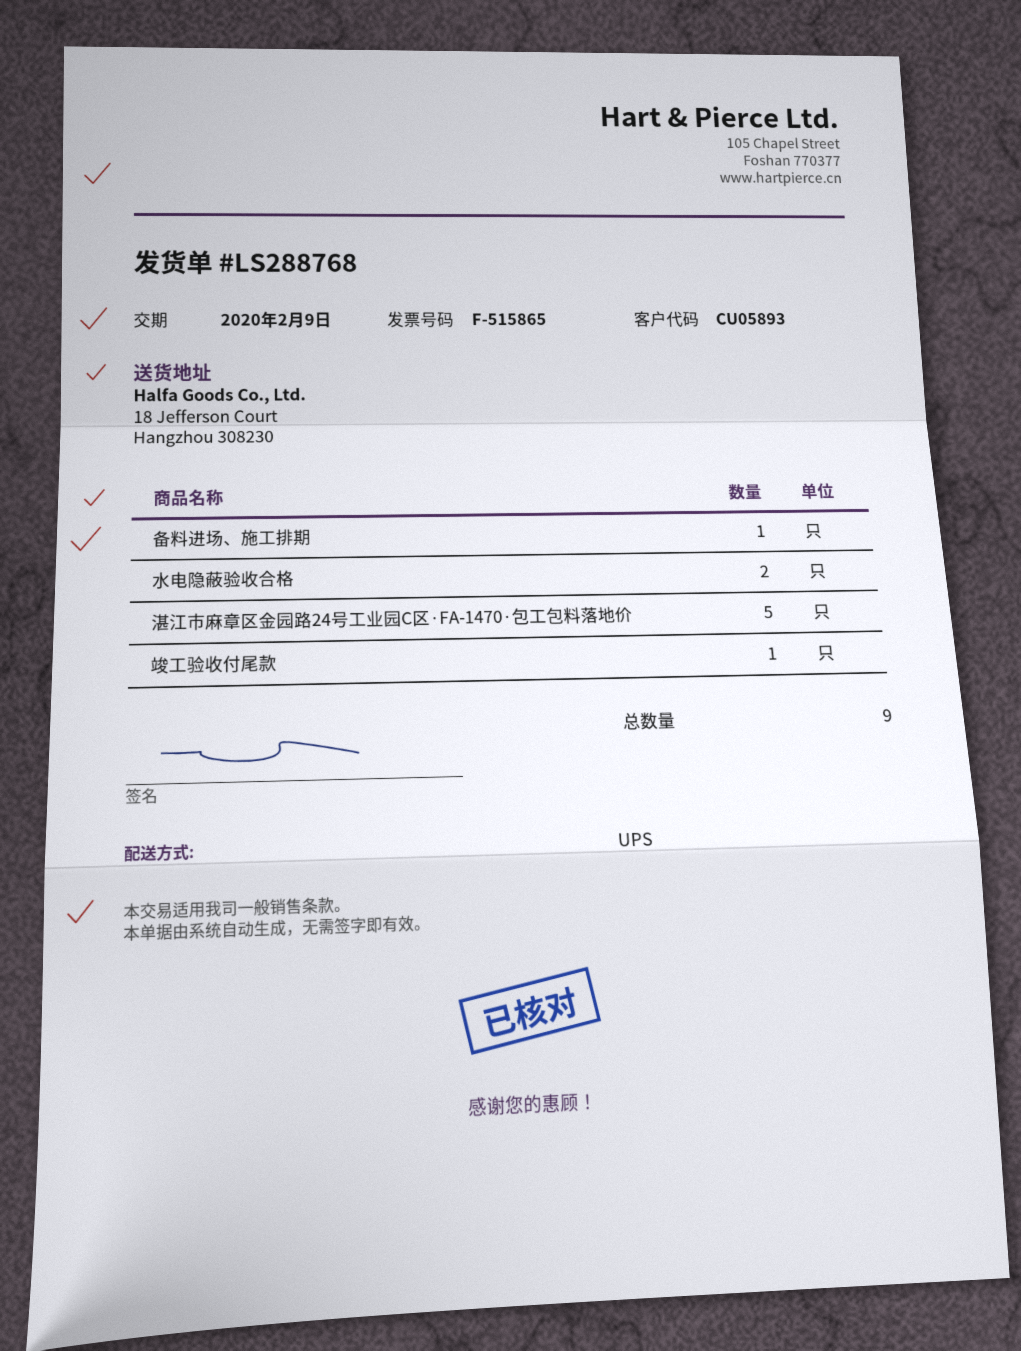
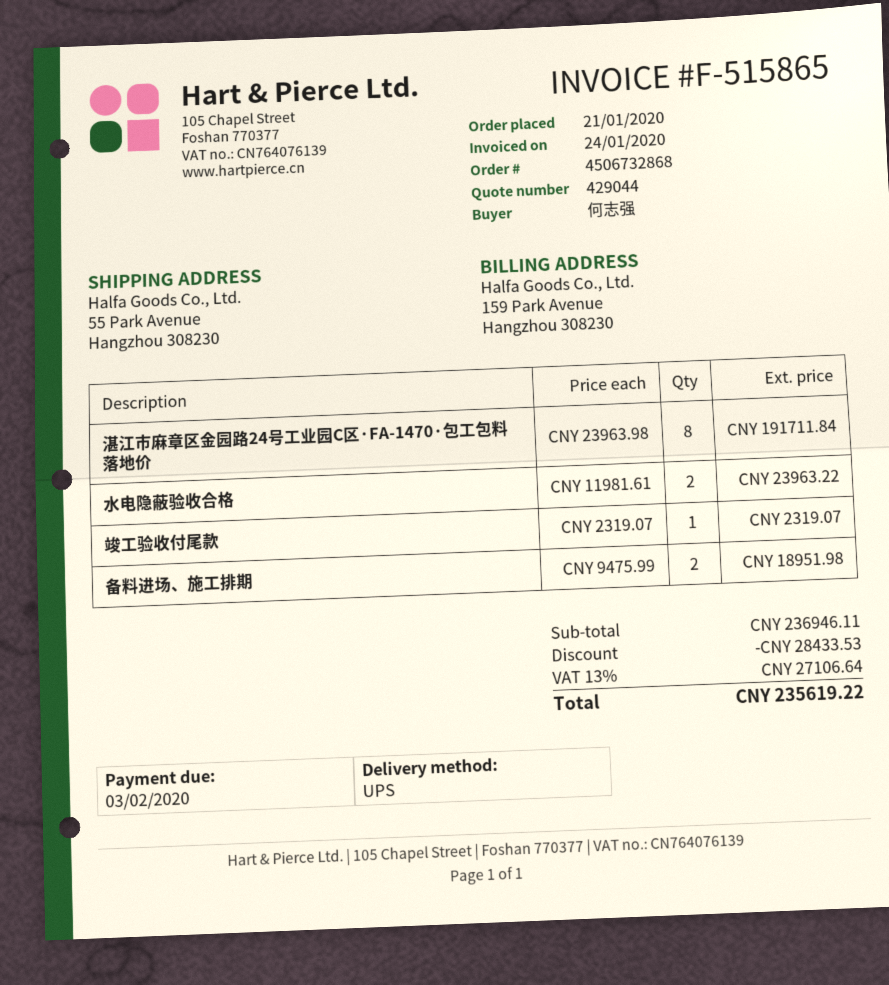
ship to: 18 Jefferson Court, Hangzhou 308230 -> 55 Park Avenue, Hangzhou 308230
备料进场、施工排期: 1 -> 2
湛江市麻章区金园路24号工业园C区·FA-1470·包工包料落地价: 5 -> 8

